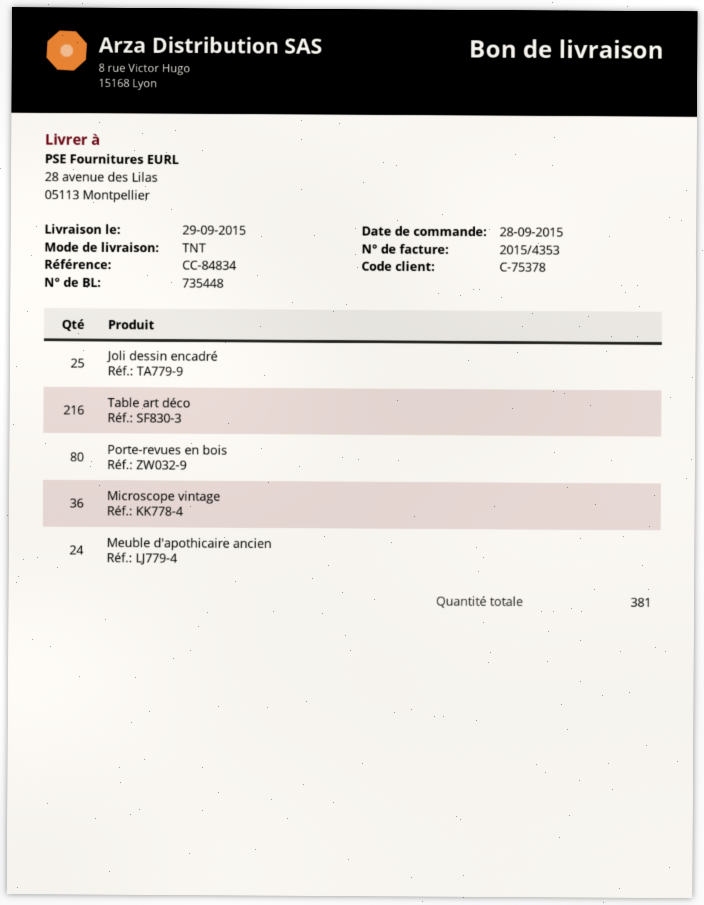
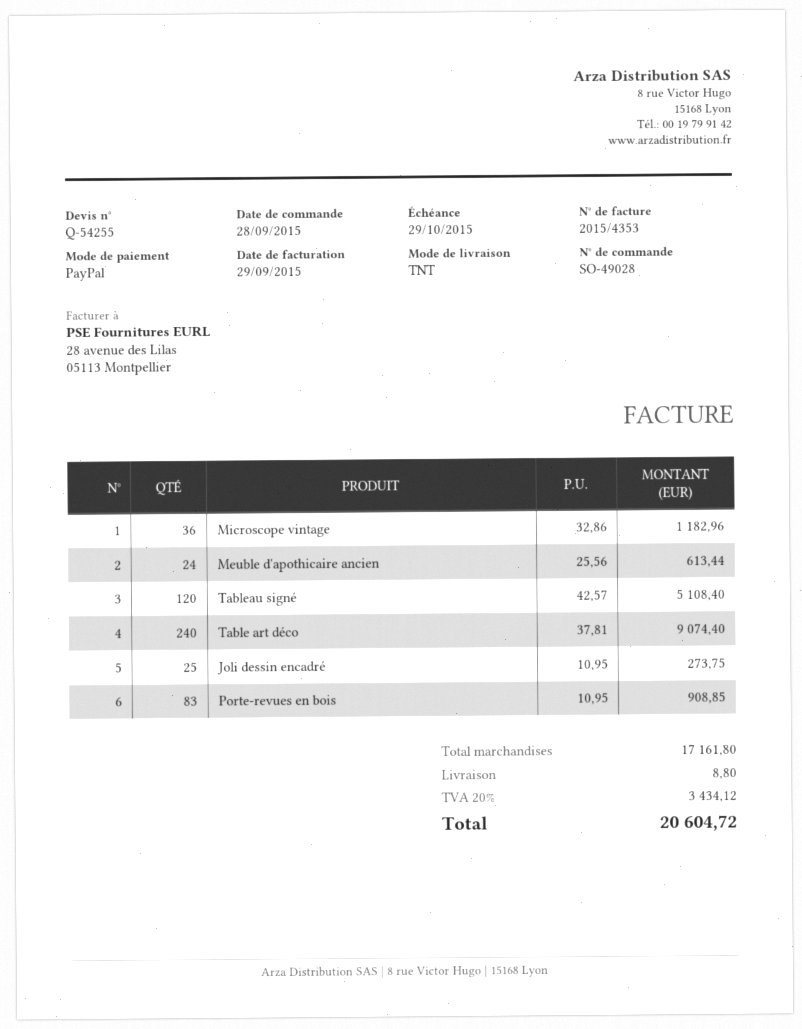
Table art déco: 216 -> 240
Porte-revues en bois: 80 -> 83
Tableau signé: none -> 120

